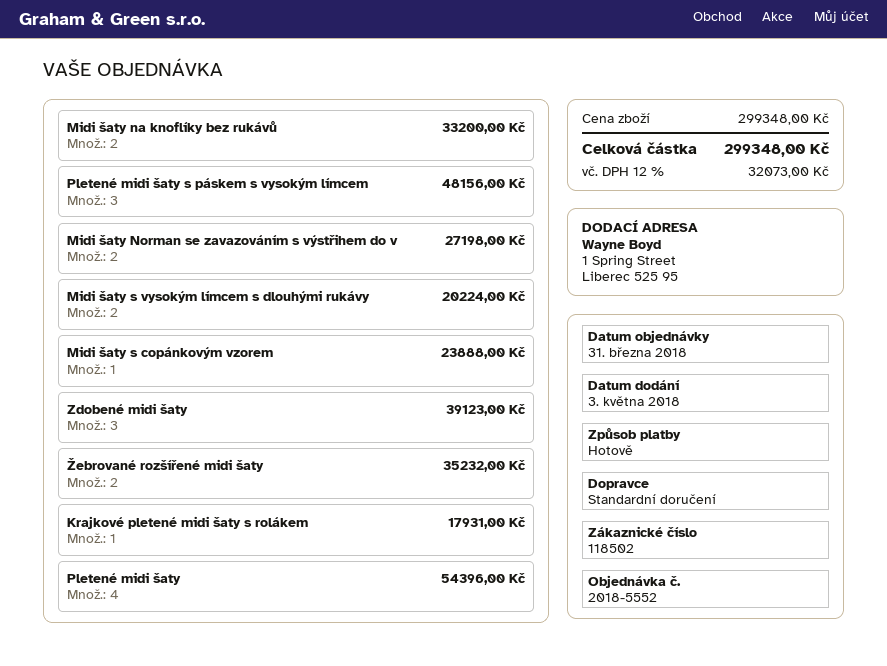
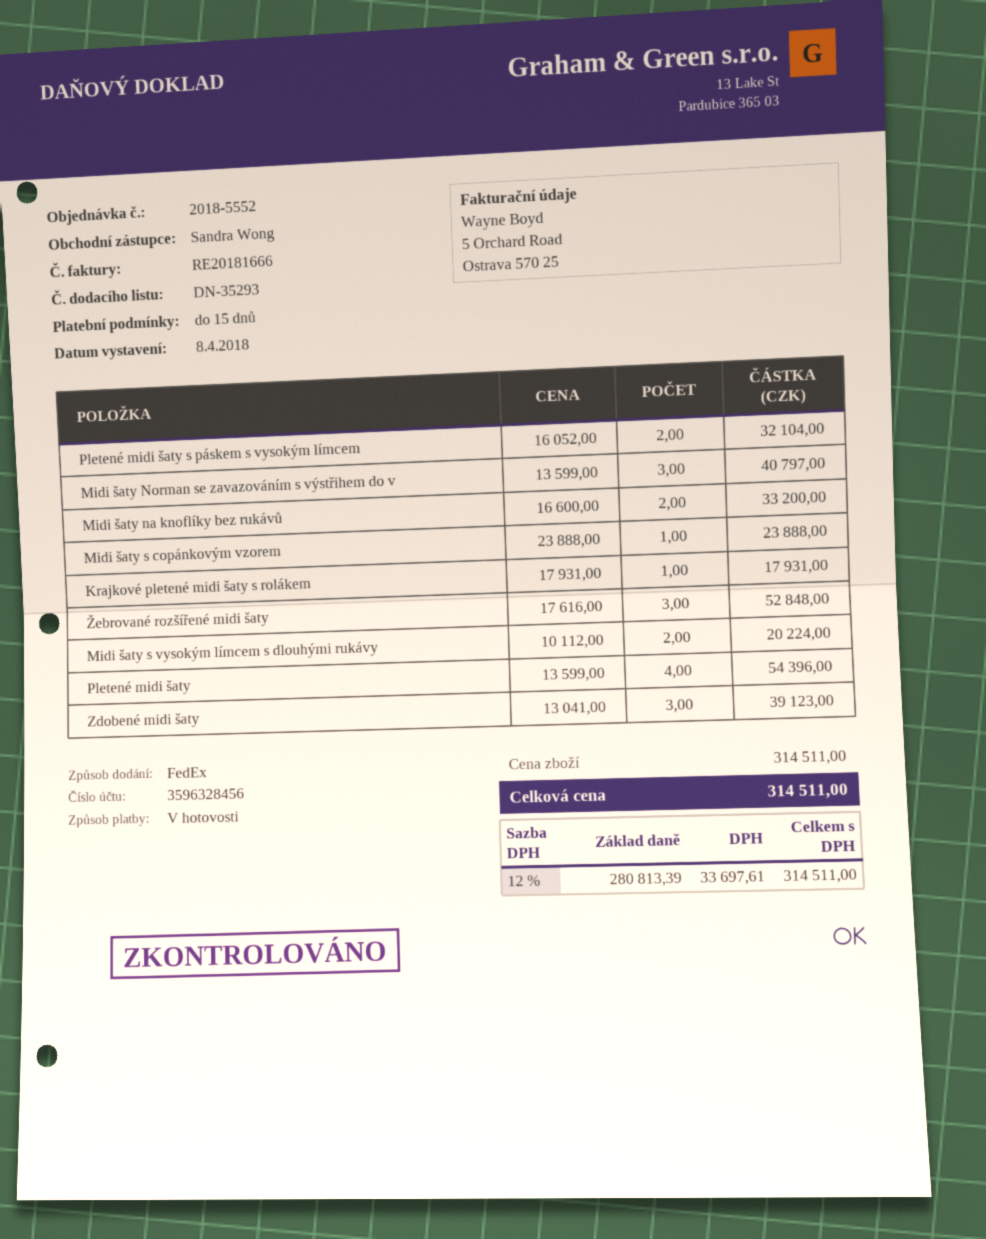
shipping method: standard -> FedEx
Pletené midi šaty s páskem s vysokým límcem: 3 for 48156.00 -> 2 for 32104.00
Midi šaty Norman se zavazováním s výstřihem do v: 2 for 27198.00 -> 3 for 40797.00
Žebrované rozšířené midi šaty: 2 for 35232.00 -> 3 for 52848.00
subtotal: 299348.00 -> 314511.00
tax: 12% = 32073.00 -> 12% = 33697.61
total: 299348.00 -> 314511.00

